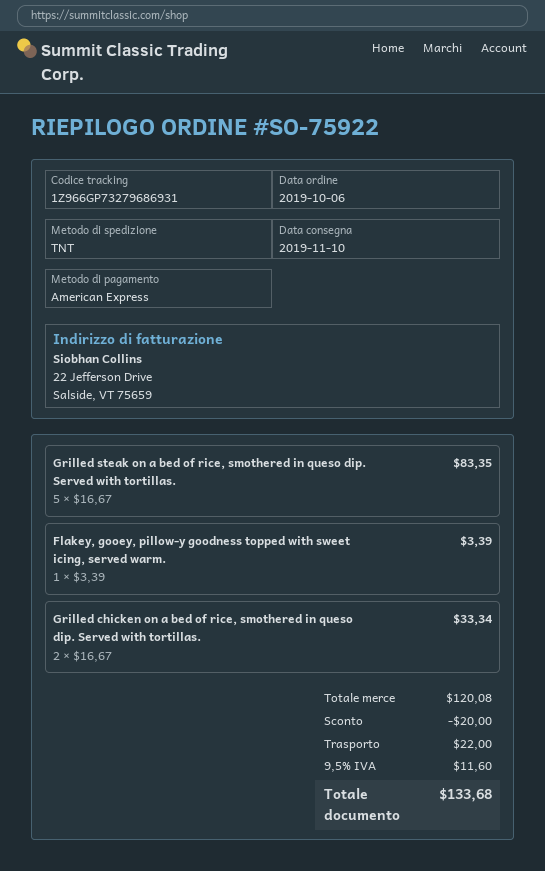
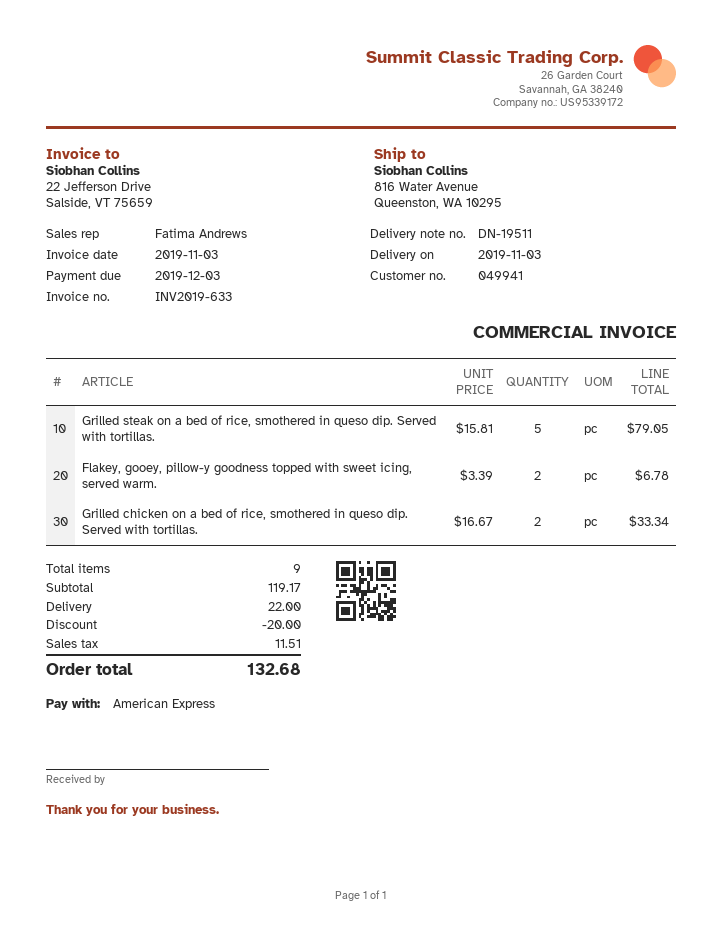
delivery date: 2019-11-10 -> 2019-11-03
Grilled steak on a bed of rice, smothered in queso dip. Served with tortillas.: 5 x 16.67 = 83.35 -> 5 x 15.81 = 79.05
Flakey, gooey, pillow-y goodness topped with sweet icing, served warm.: 1 x 3.39 = 3.39 -> 2 x 3.39 = 6.78
subtotal: 120.08 -> 119.17
tax: 11.60 -> 11.51
total: 133.68 -> 132.68

